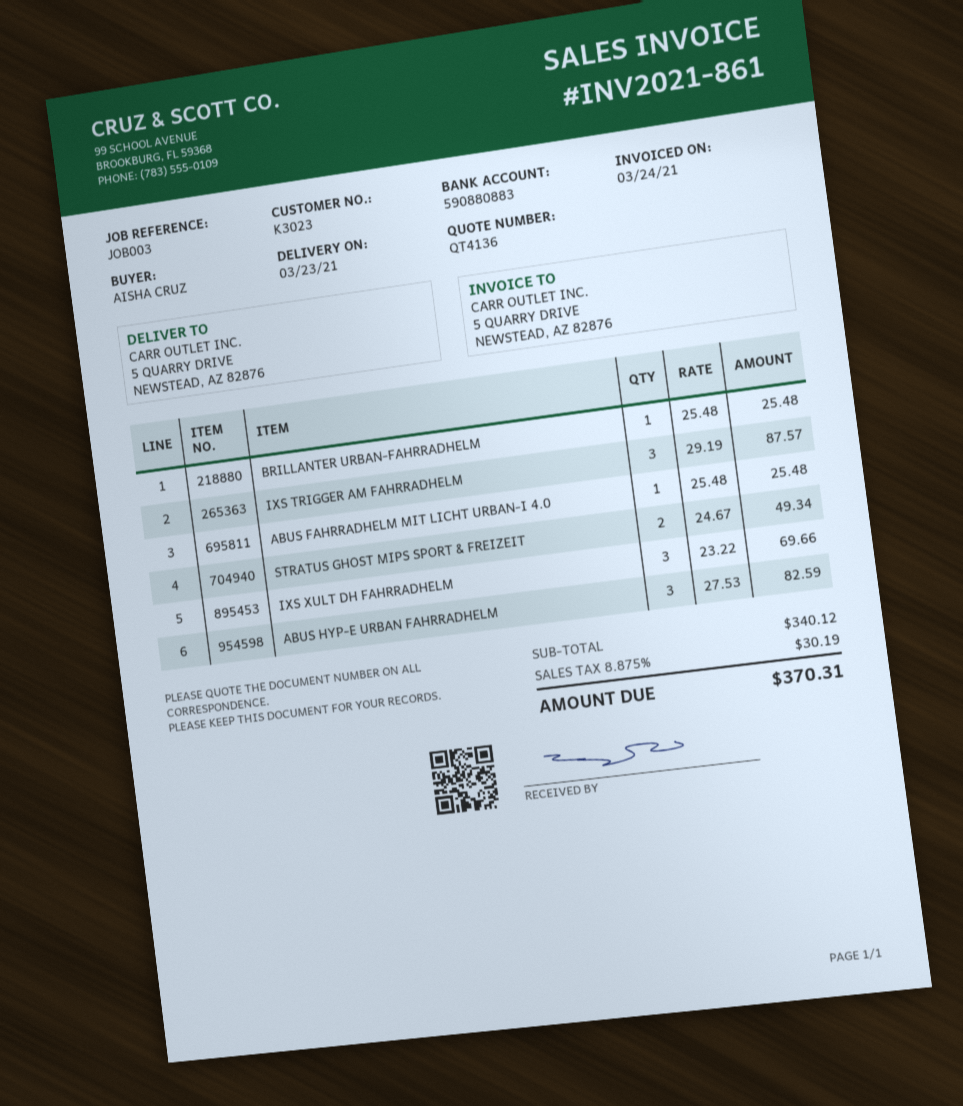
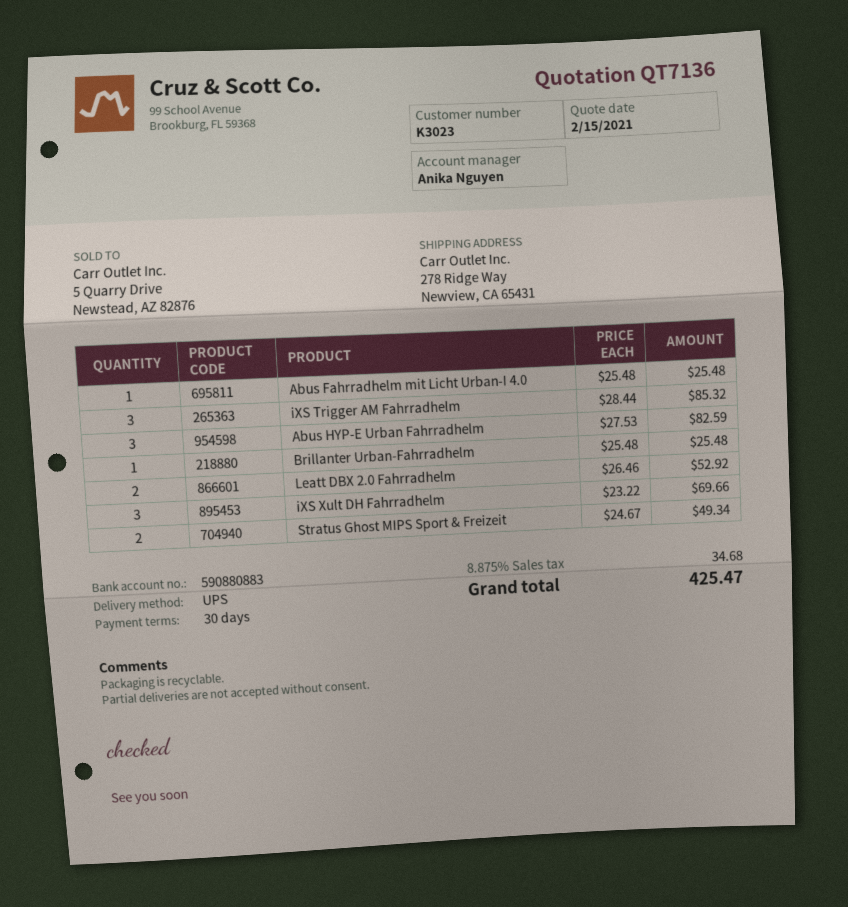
quote number: QT4136 -> QT7136
ship to: 5 QUARRY DRIVE, NEWSTEAD, AZ 82876 -> 278 Ridge Way, Newview, CA 65431
IXS TRIGGER AM FAHRRADHELM: 3 x 29.19 = 87.57 -> 3 x 28.44 = 85.32
Leatt DBX 2.0 Fahrradhelm: none -> 2 x 26.46 = 52.92
tax: 8.875% = 30.19 -> 8.875% = 34.68
total: 370.31 -> 425.47

